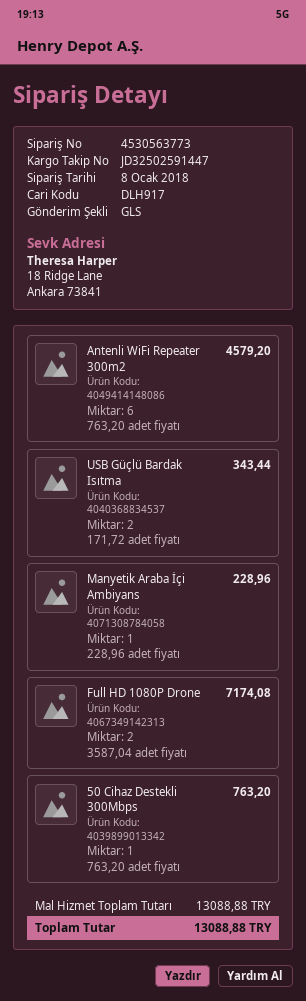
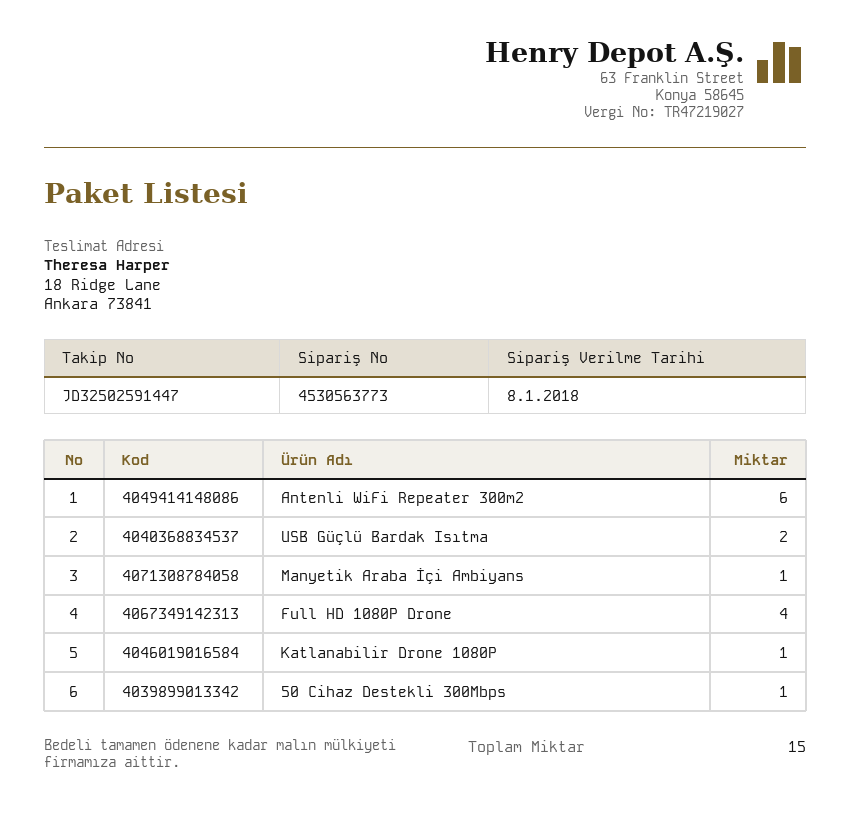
Full HD 1080P Drone: 2 -> 4
Katlanabilir Drone 1080P: none -> 1

